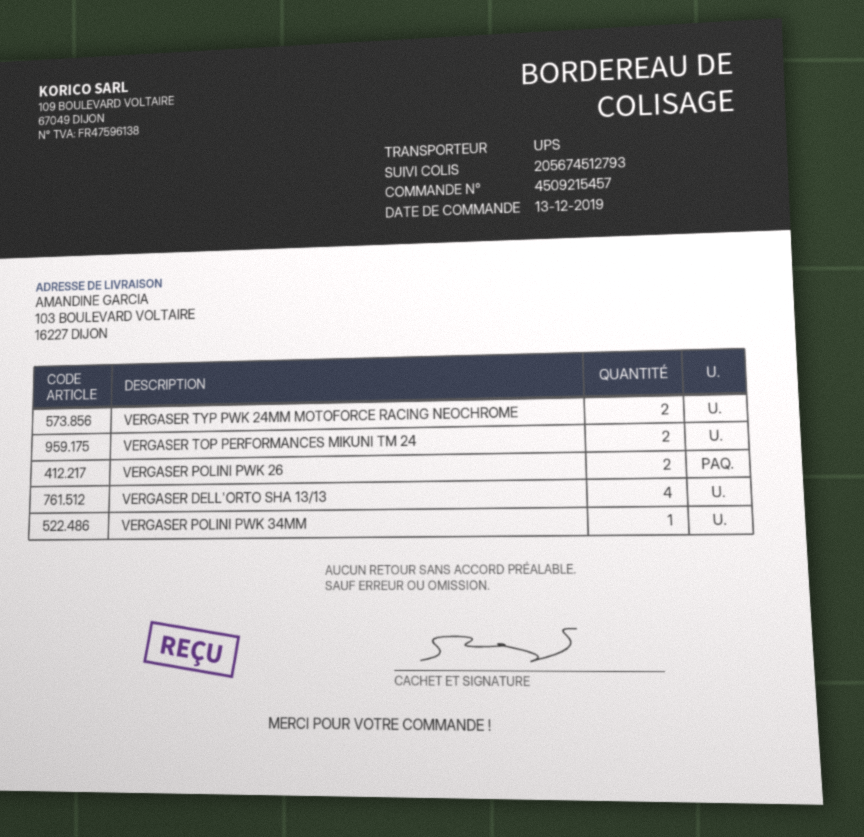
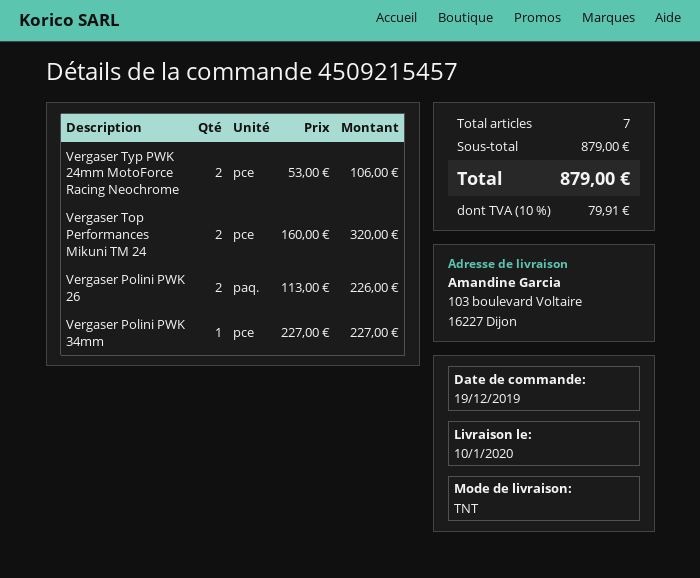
order date: 2019-12-13 -> 2019-12-19
shipping method: UPS -> TNT
VERGASER DELL'ORTO SHA 13/13: 4 -> none

